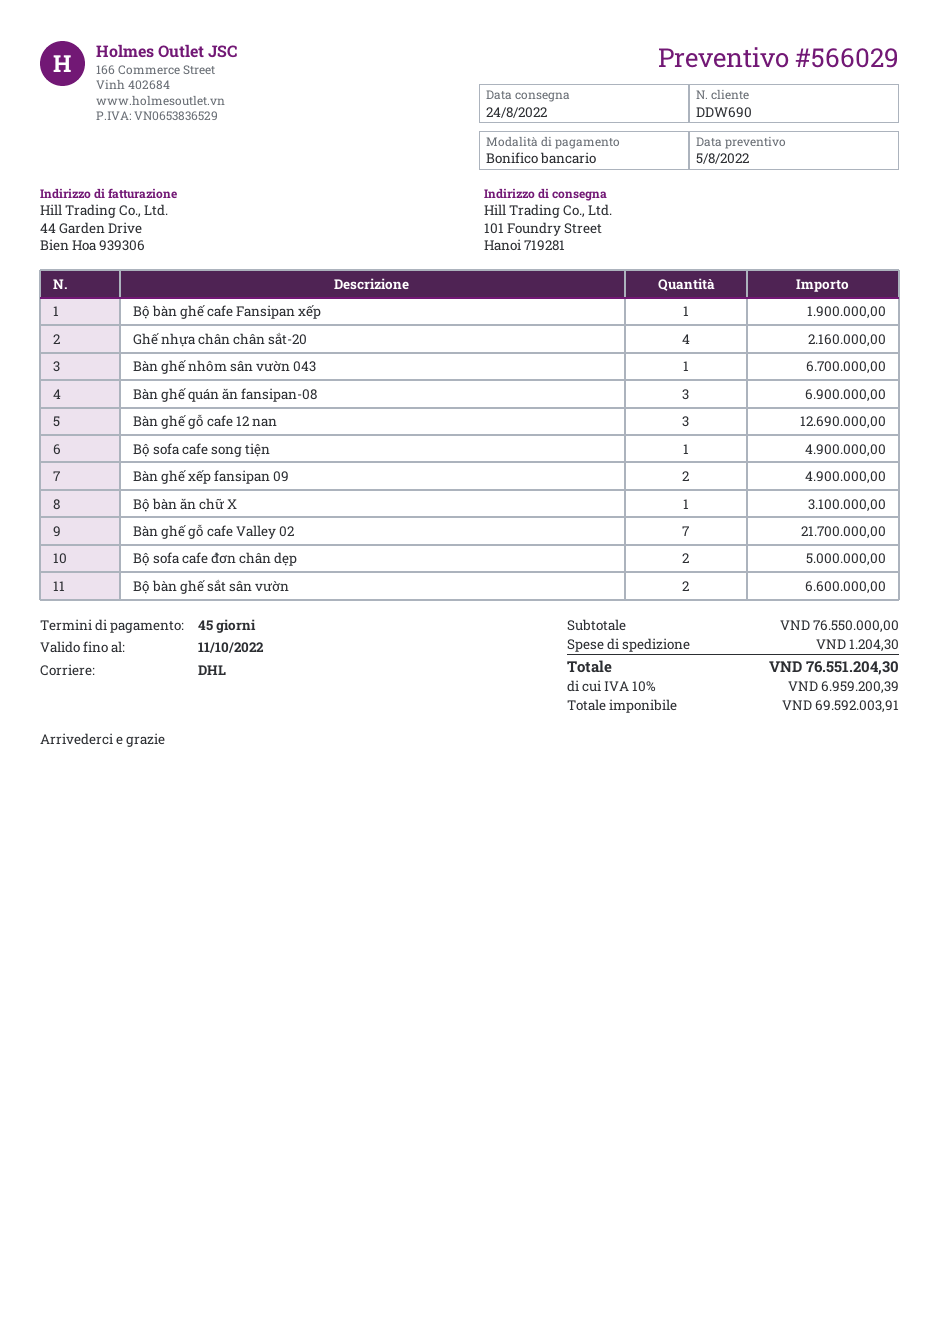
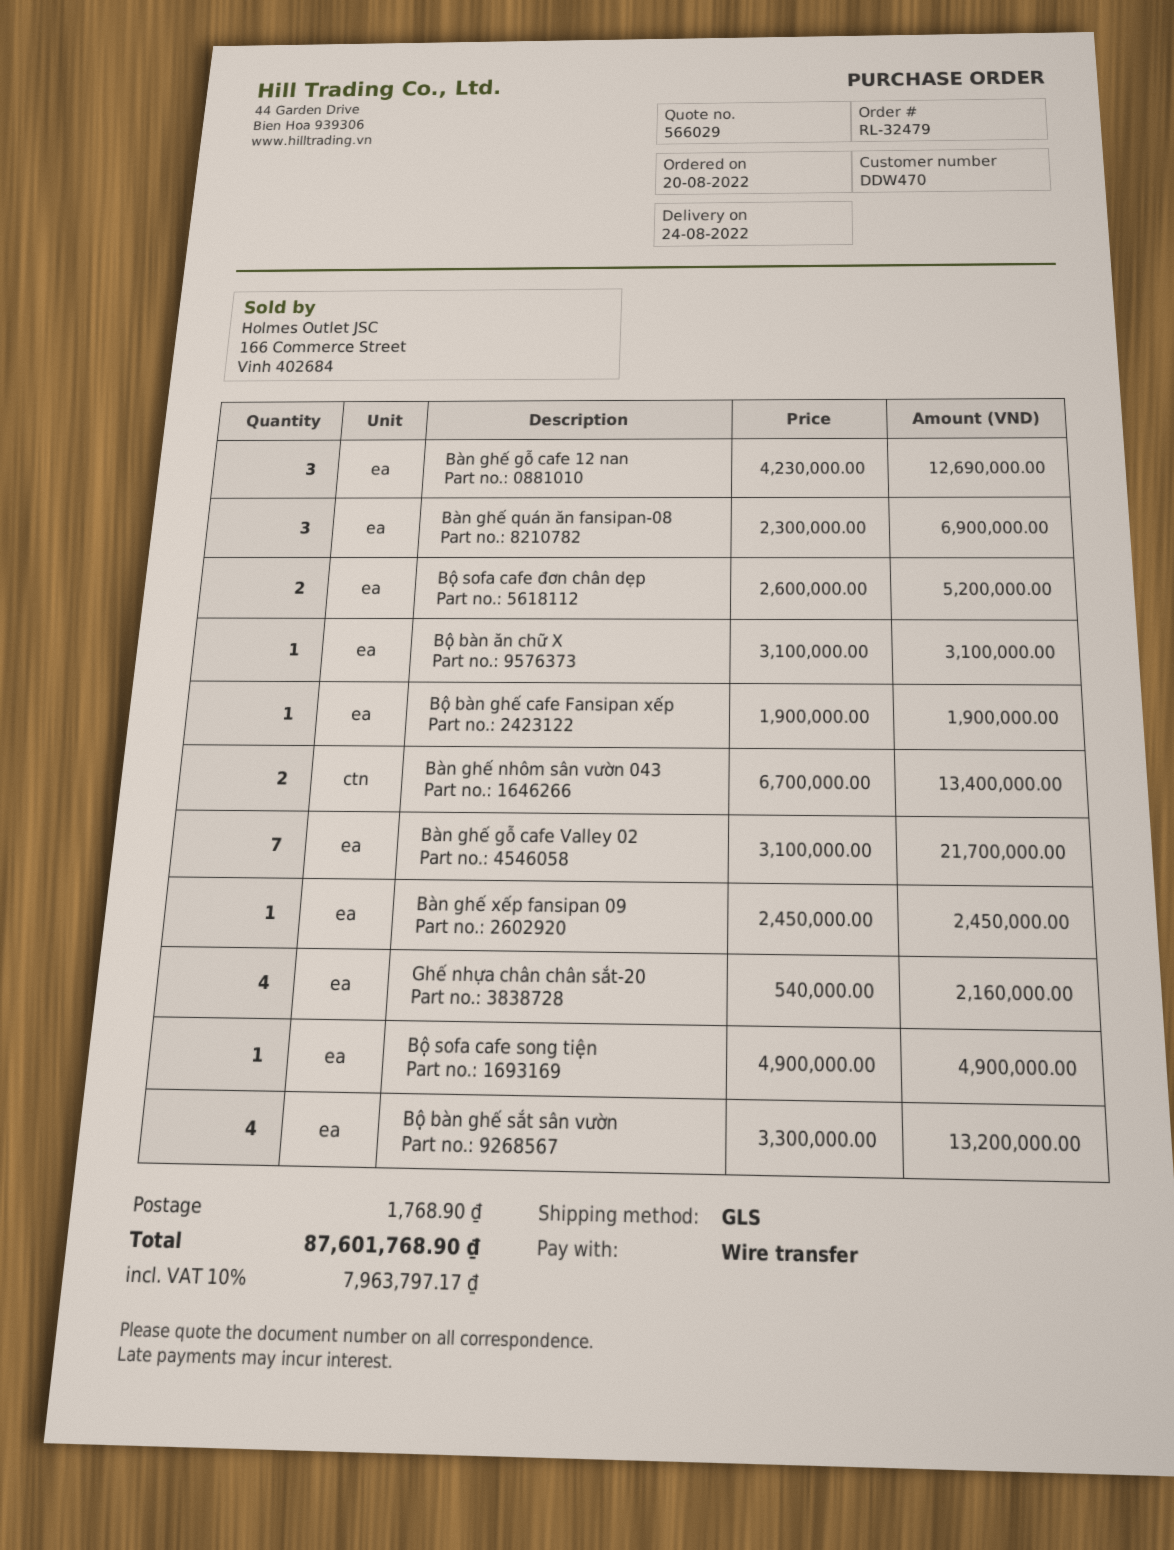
customer number: DDW690 -> DDW470
shipping method: DHL -> GLS
Bàn ghế nhôm sân vườn 043: 1 for 6700000.00 -> 2 for 13400000.00
Bàn ghế xếp fansipan 09: 2 for 4900000.00 -> 1 for 2450000.00
Bộ sofa cafe đơn chân dẹp: 2 for 5000000.00 -> 2 for 5200000.00
Bộ bàn ghế sắt sân vườn: 2 for 6600000.00 -> 4 for 13200000.00
shipping: 1204.30 -> 1768.90
tax: 10% = 6959200.39 -> 10% = 7963797.17
total: 76551204.30 -> 87601768.90

